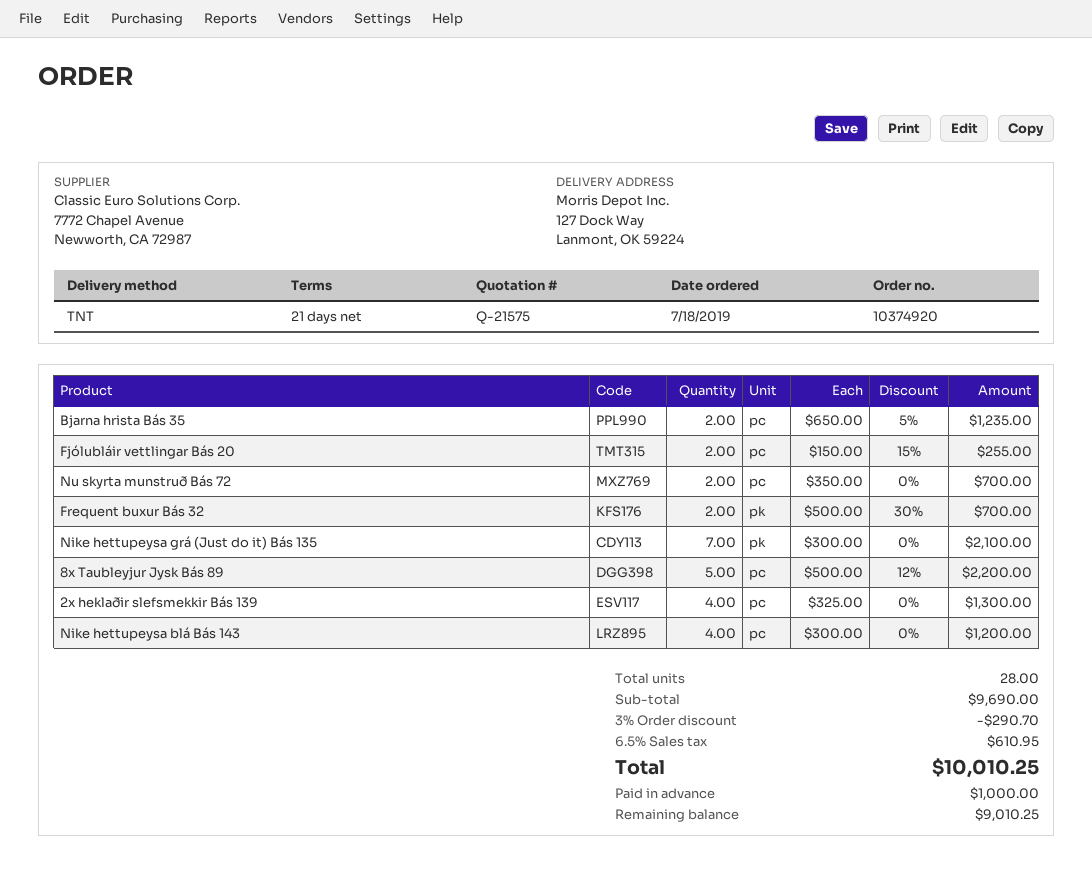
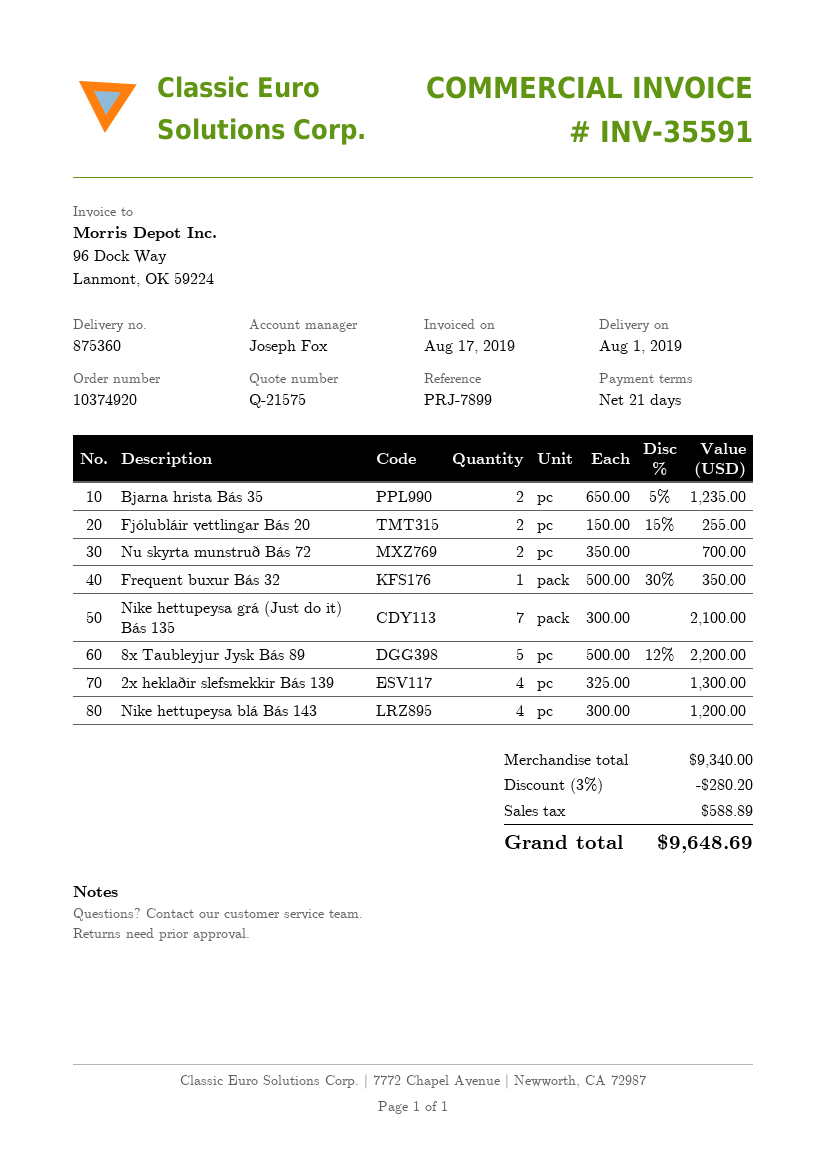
Frequent buxur Bás 32: 2 x 500.00 - 30% = 700.00 -> 1 x 500.00 - 30% = 350.00
subtotal: 9690.00 -> 9340.00
discount: 3% = 290.70 -> 3% = 280.20
tax: 610.95 -> 588.89
total: 10010.25 -> 9648.69

